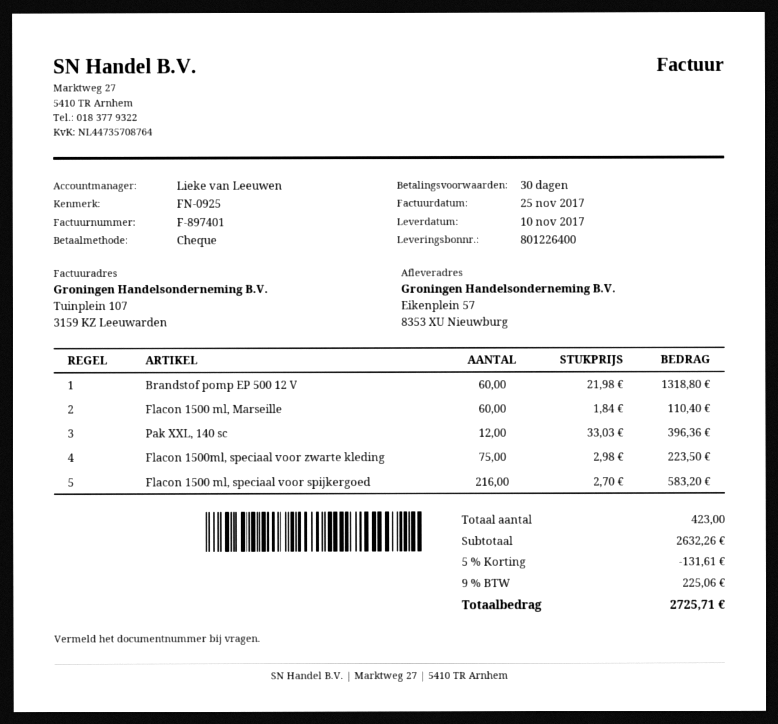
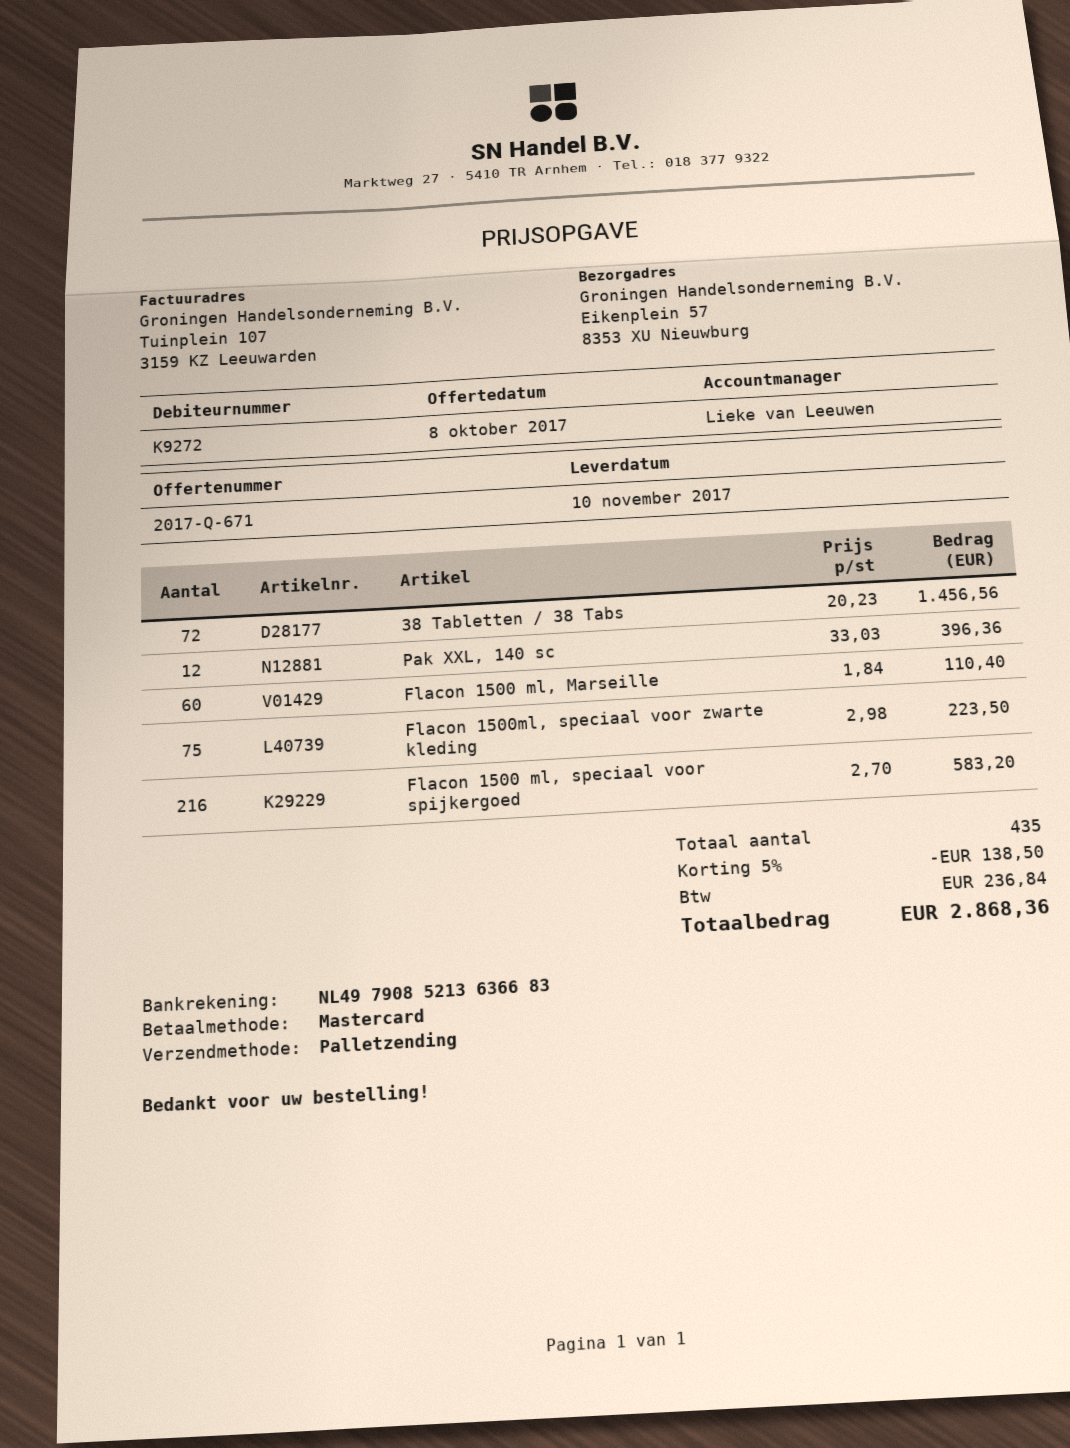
payment method: cheque -> Mastercard
Brandstof pomp EP 500 12 V: 60 x 21.98 = 1318.80 -> none
38 Tabletten / 38 Tabs: none -> 72 x 20.23 = 1456.56
total quantity: 423 -> 435
discount: 5% = 131.61 -> 5% = 138.50
tax: 225.06 -> 236.84
total: 2725.71 -> 2868.36

